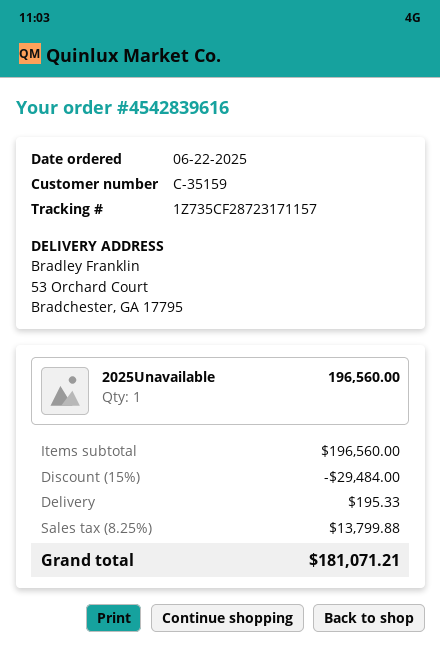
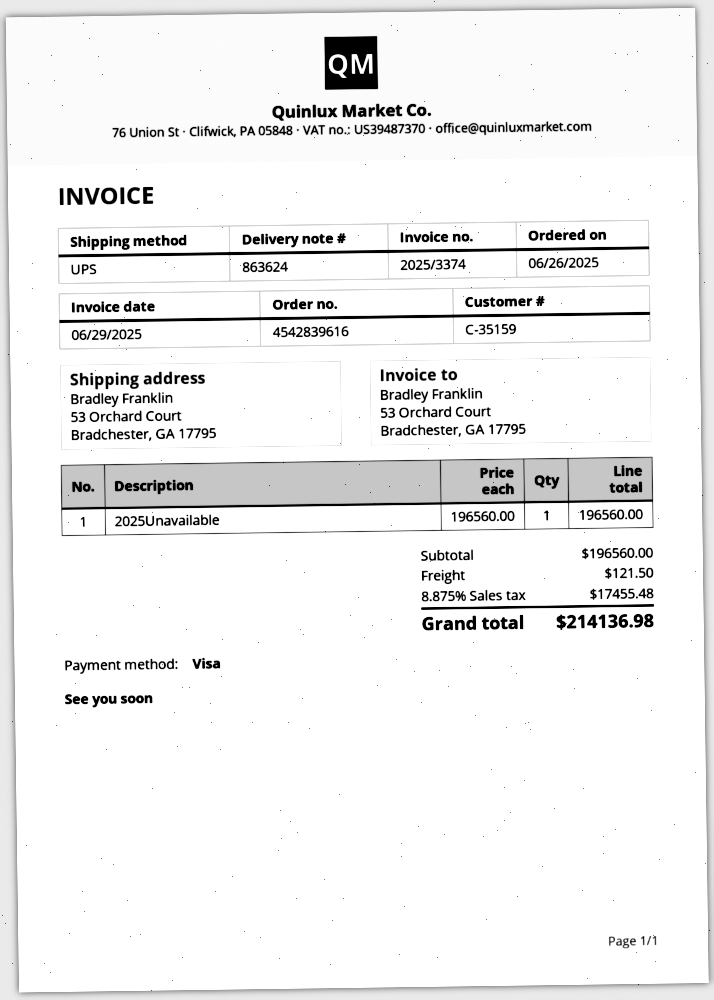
order date: 2025-06-22 -> 2025-06-26
discount: 15% = 29484.00 -> none
shipping: 195.33 -> 121.50
tax: 8.25% = 13799.88 -> 8.875% = 17455.48
total: 181071.21 -> 214136.98

